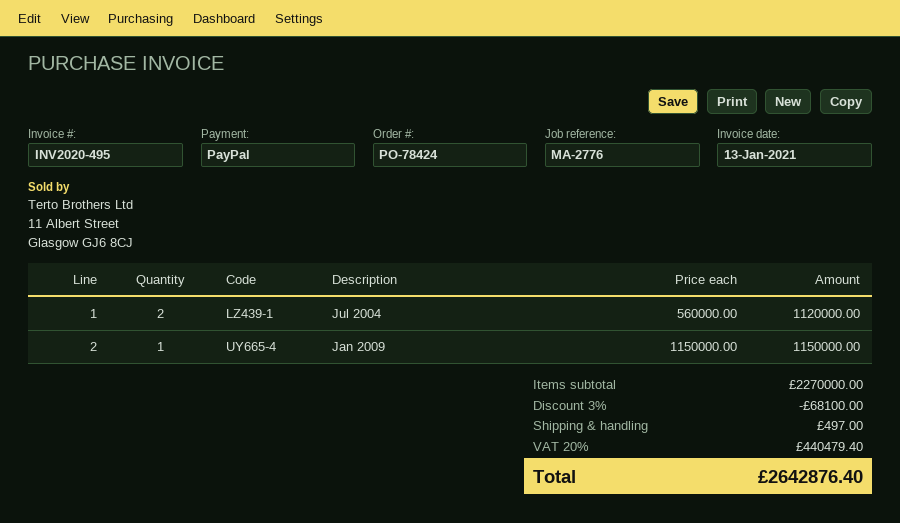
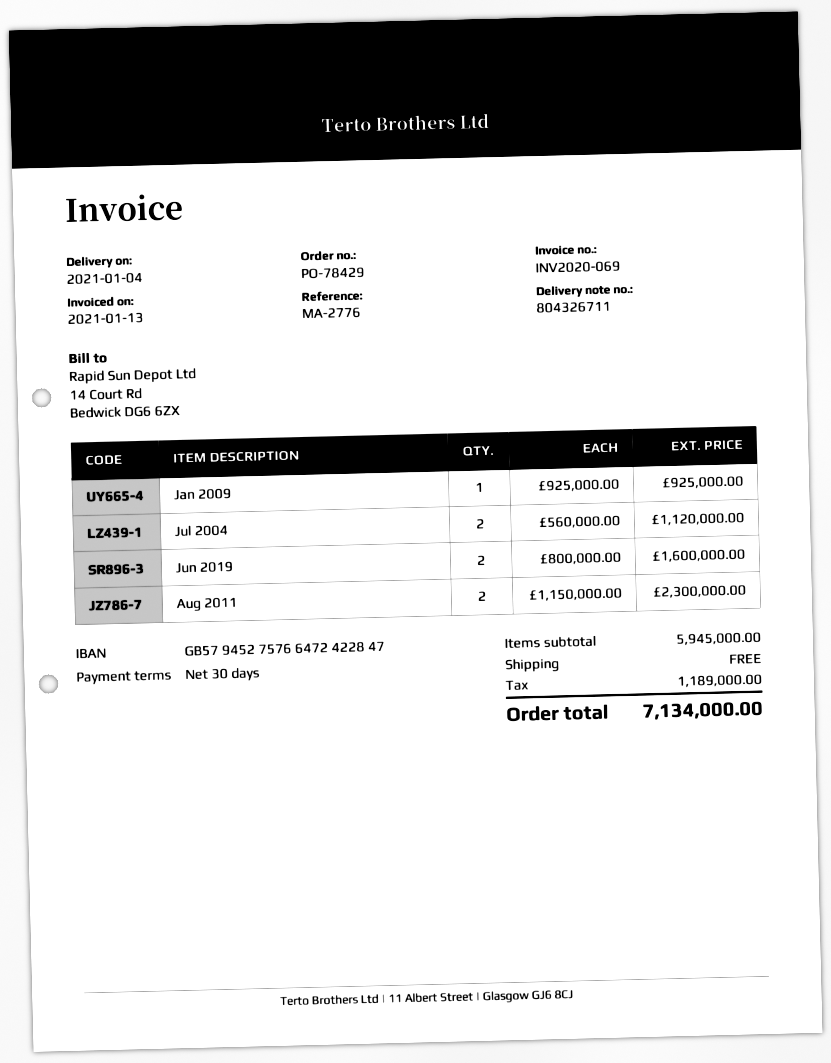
order number: PO-78424 -> PO-78429
invoice number: INV2020-495 -> INV2020-069
Jan 2009: 1 x 1150000.00 = 1150000.00 -> 1 x 925000.00 = 925000.00
Jun 2019: none -> 2 x 800000.00 = 1600000.00
Aug 2011: none -> 2 x 1150000.00 = 2300000.00
subtotal: 2270000.00 -> 5945000.00
discount: 3% = 68100.00 -> none
shipping: 497.00 -> 0.00
tax: 440479.40 -> 1189000.00
total: 2642876.40 -> 7134000.00

